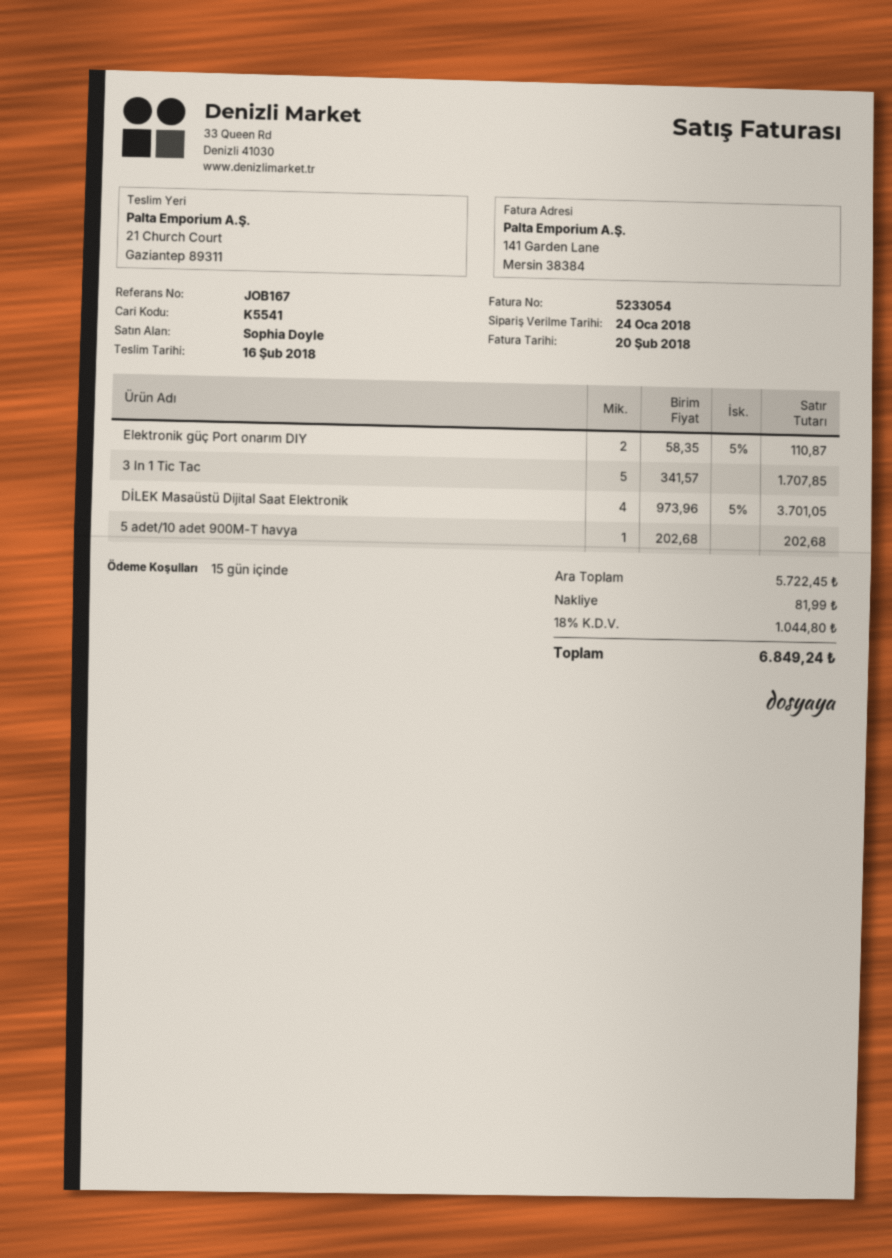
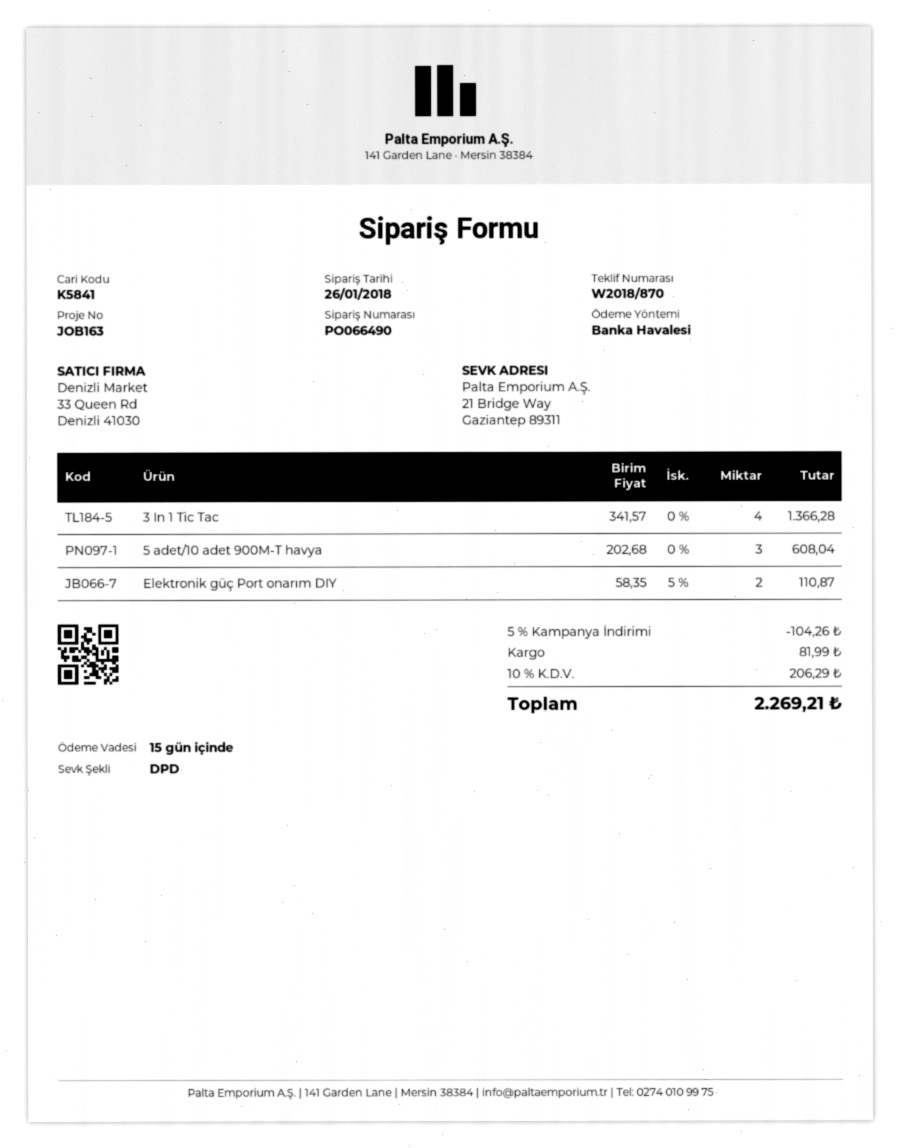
order date: 2018-01-24 -> 2018-01-26
customer number: K5541 -> K5841
reference: JOB167 -> JOB163
ship to: 21 Church Court, Gaziantep 89311 -> 21 Bridge Way, Gaziantep 89311
3 In 1 Tic Tac: 5 x 341.57 = 1707.85 -> 4 x 341.57 = 1366.28
DİLEK Masaüstü Dijital Saat Elektronik: 4 x 973.96 - 5% = 3701.05 -> none
5 adet/10 adet 900M-T havya: 1 x 202.68 = 202.68 -> 3 x 202.68 = 608.04
discount: none -> 5% = 104.26
tax: 18% = 1044.80 -> 10% = 206.29
total: 6849.24 -> 2269.21

